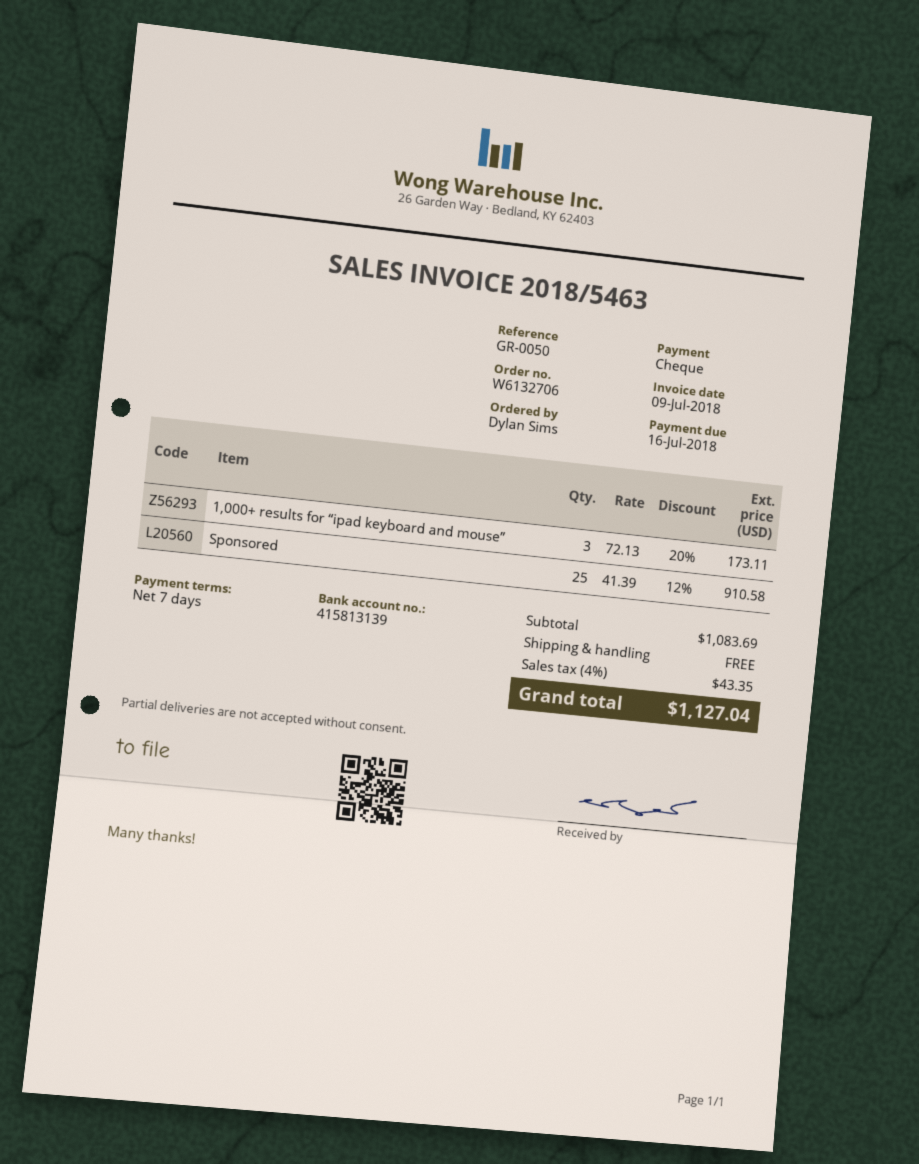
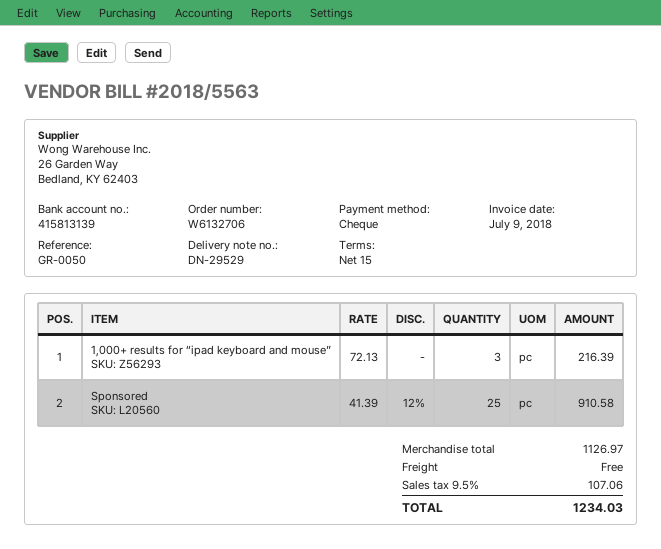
invoice number: 2018/5463 -> 2018/5563
payment terms: 7 days -> 15 days
1,000+ results for “ipad keyboard and mouse”: 3 x 72.13 - 20% = 173.11 -> 3 x 72.13 = 216.39
subtotal: 1083.69 -> 1126.97
tax: 4% = 43.35 -> 9.5% = 107.06
total: 1127.04 -> 1234.03

